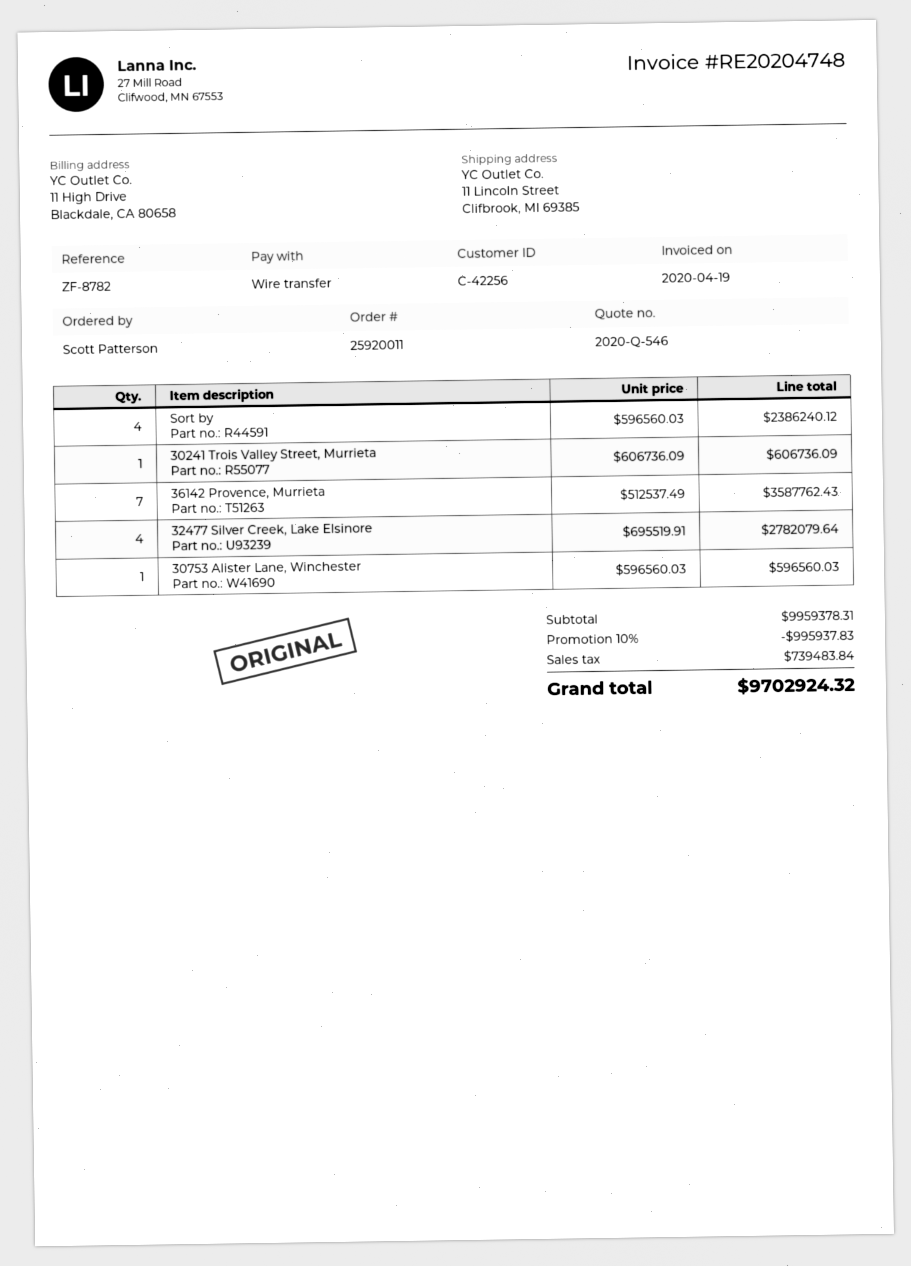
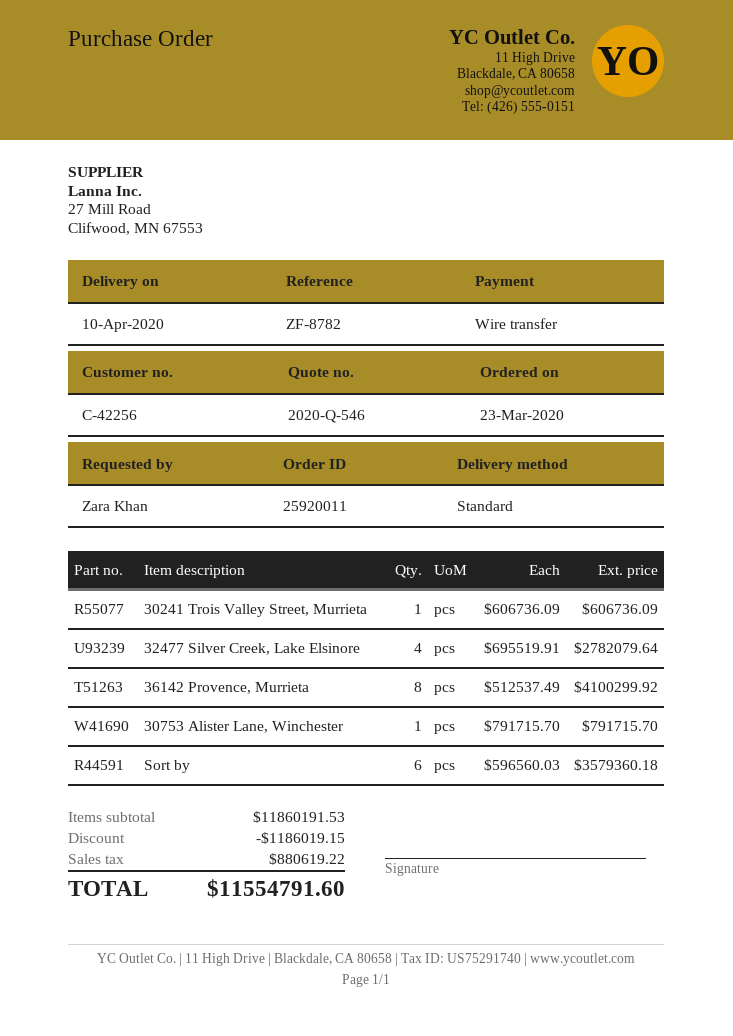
ordered by: Scott Patterson -> Zara Khan
Sort by: 4 x 596560.03 = 2386240.12 -> 6 x 596560.03 = 3579360.18
36142 Provence, Murrieta: 7 x 512537.49 = 3587762.43 -> 8 x 512537.49 = 4100299.92
30753 Alister Lane, Winchester: 1 x 596560.03 = 596560.03 -> 1 x 791715.70 = 791715.70
subtotal: 9959378.31 -> 11860191.53
discount: 995937.83 -> 1186019.15
tax: 739483.84 -> 880619.22
total: 9702924.32 -> 11554791.60

